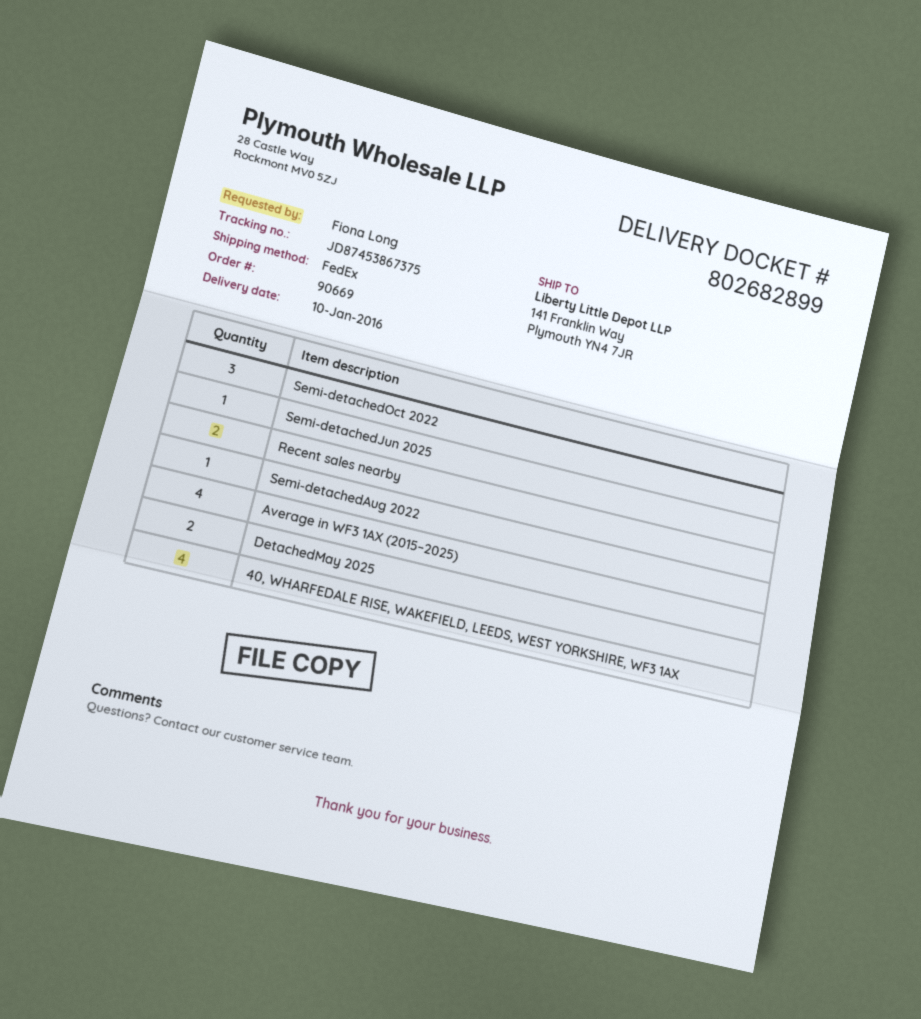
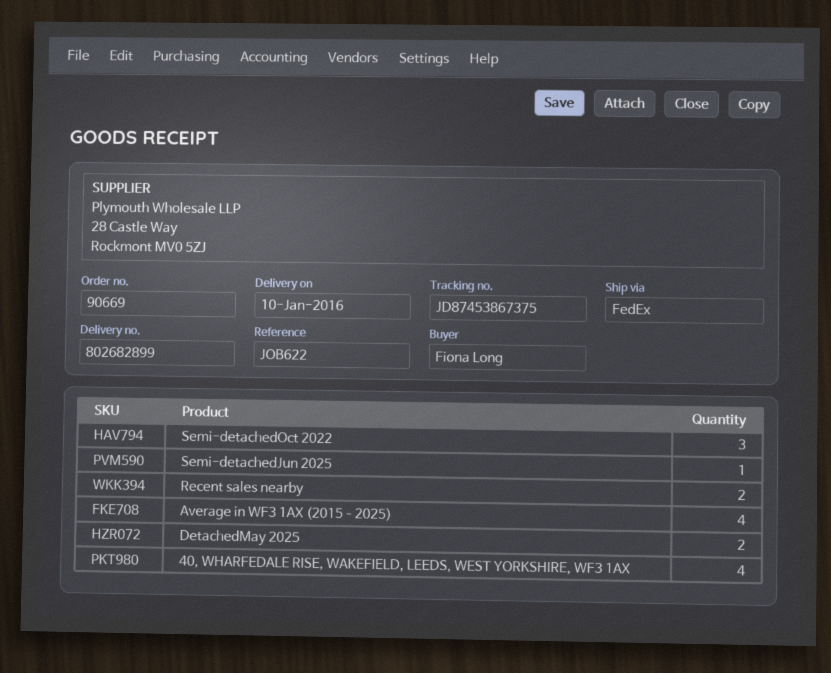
Semi-detachedAug 2022: 1 -> none

